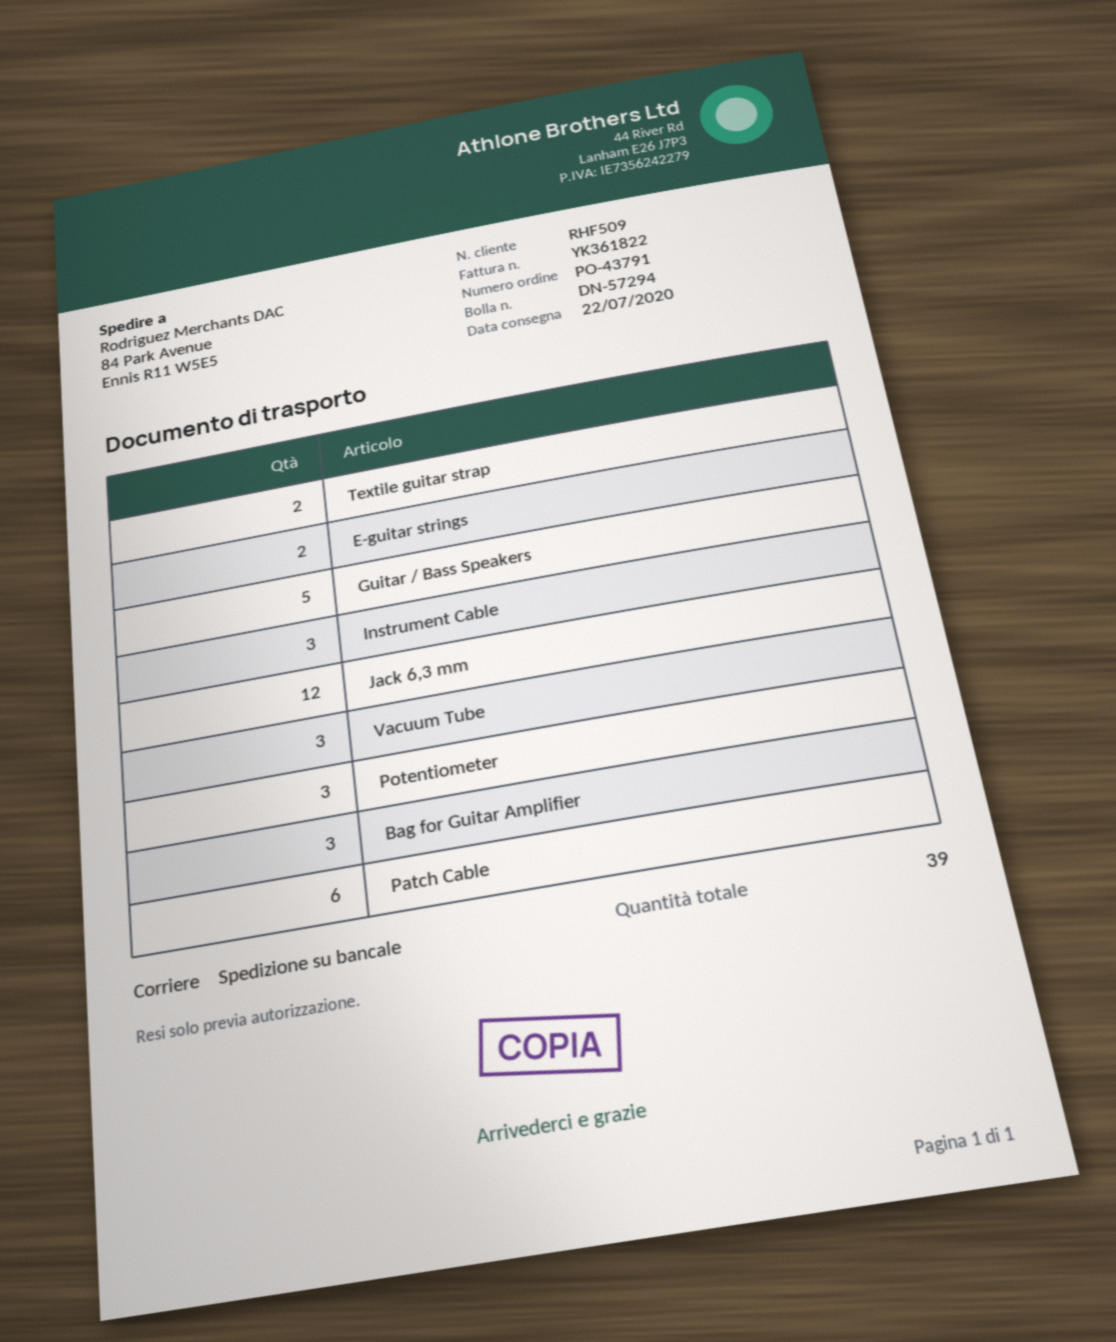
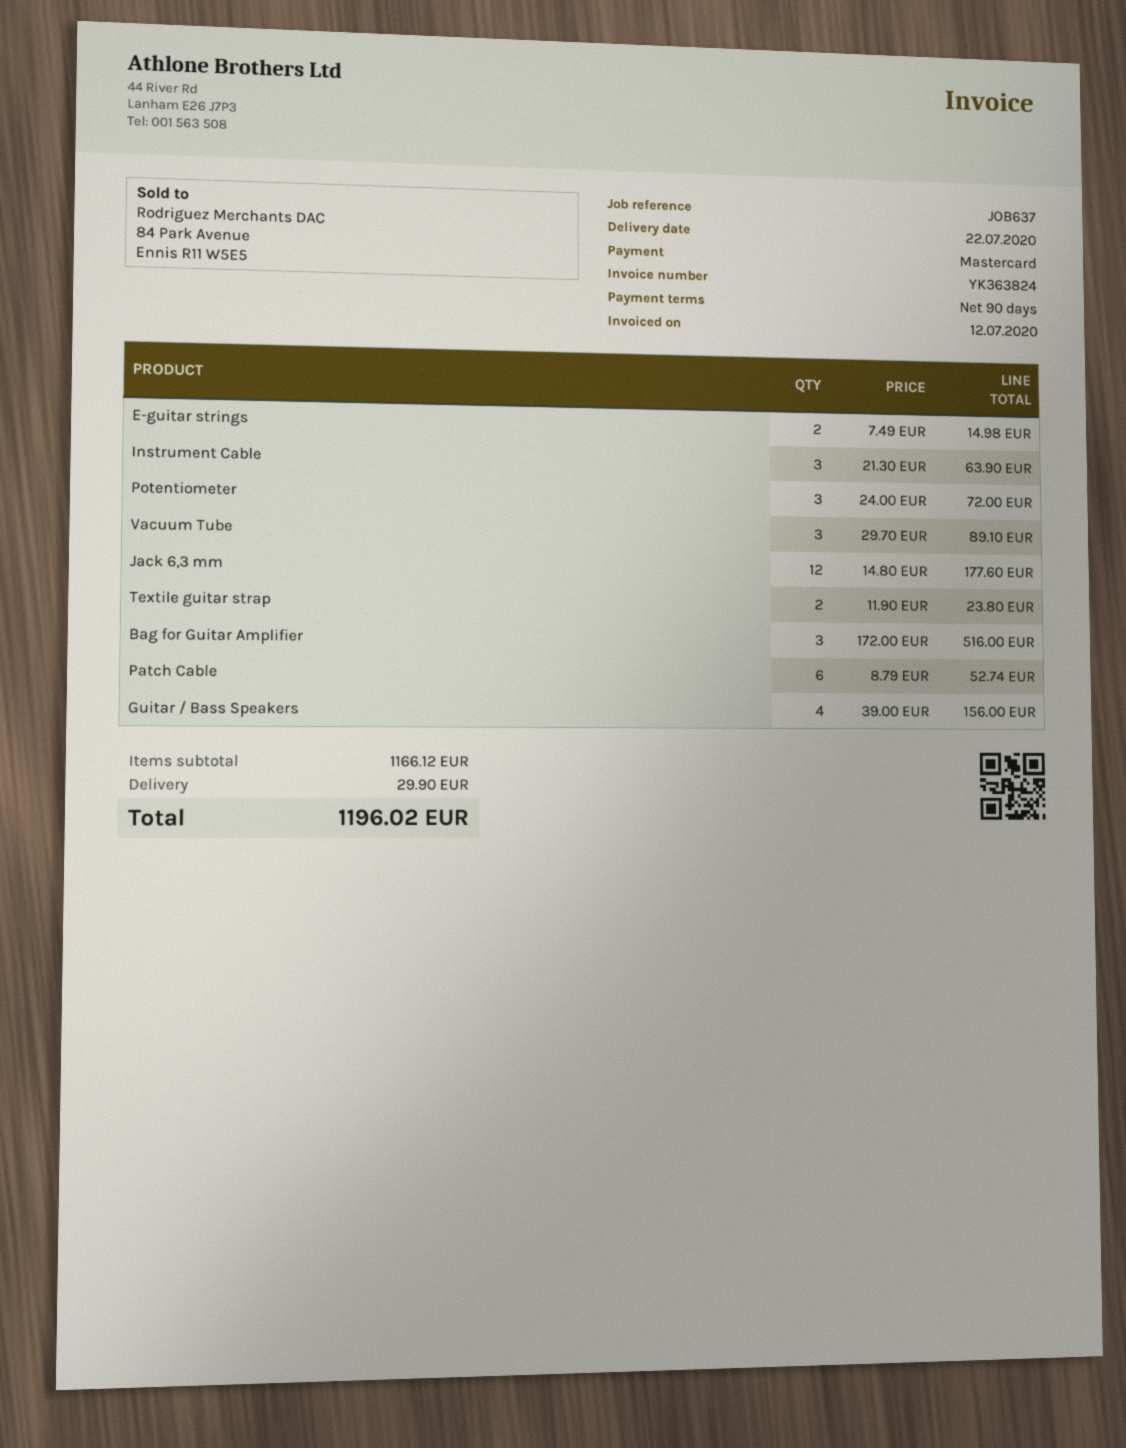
invoice number: YK361822 -> YK363824
Guitar / Bass Speakers: 5 -> 4

